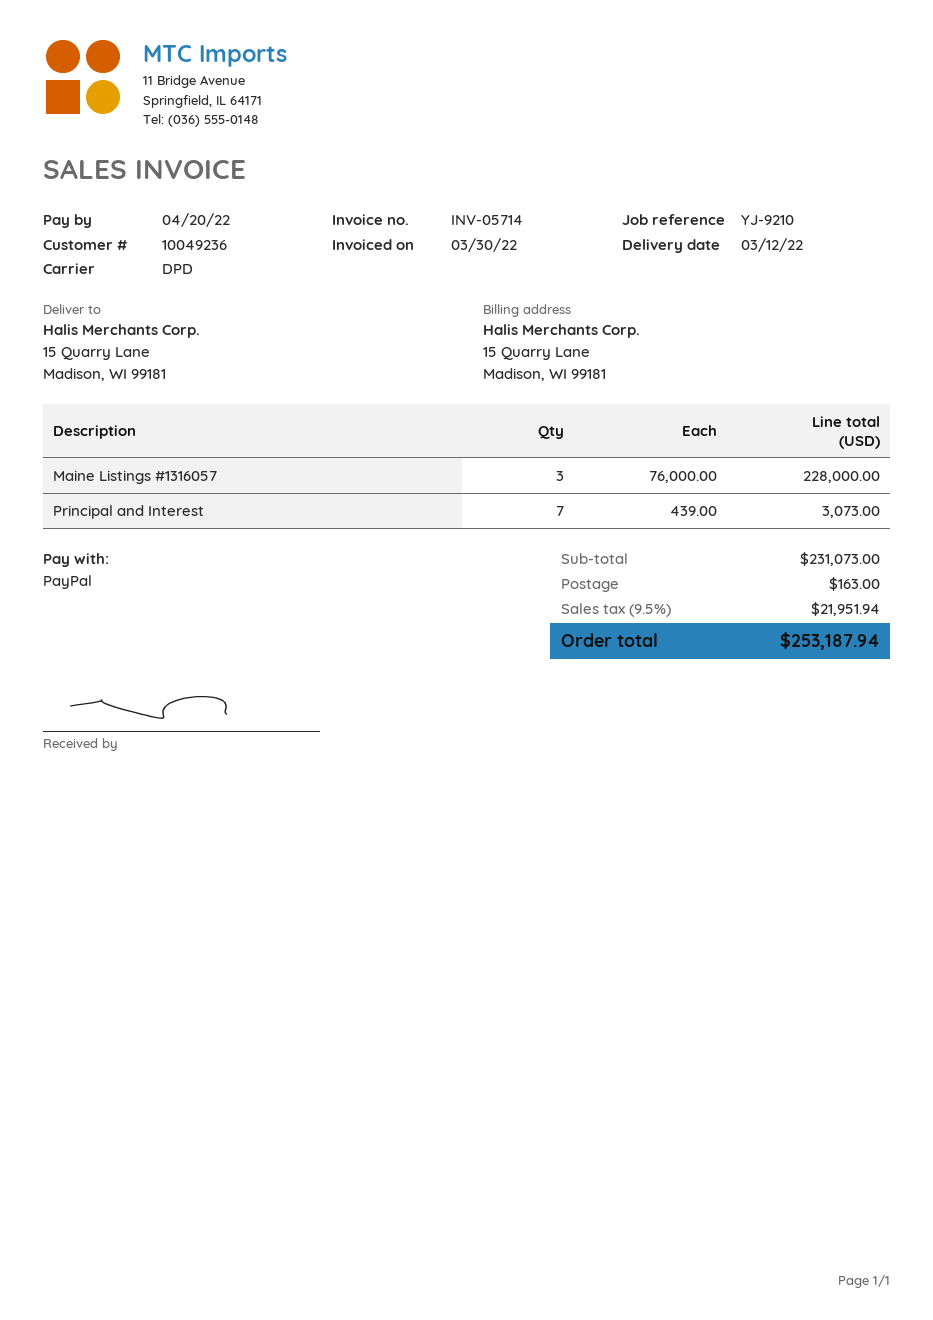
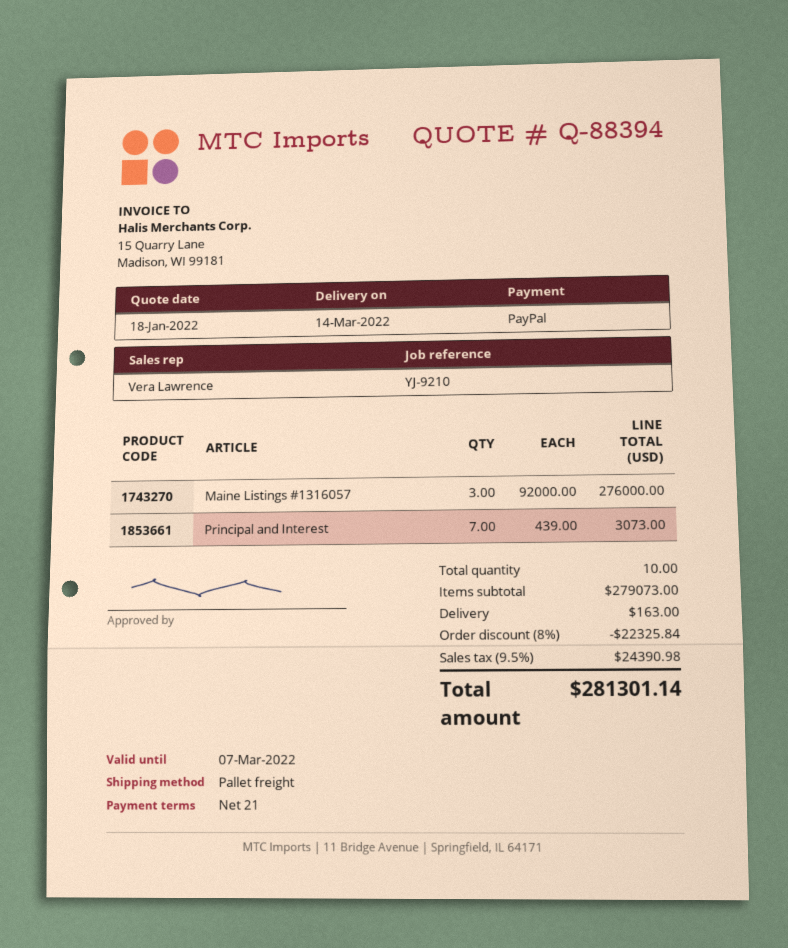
delivery date: 2022-03-12 -> 2022-03-14
shipping method: DPD -> pallet freight
Maine Listings #1316057: 3 x 76000.00 = 228000.00 -> 3 x 92000.00 = 276000.00
subtotal: 231073.00 -> 279073.00
discount: none -> 8% = 22325.84
tax: 9.5% = 21951.94 -> 9.5% = 24390.98
total: 253187.94 -> 281301.14

